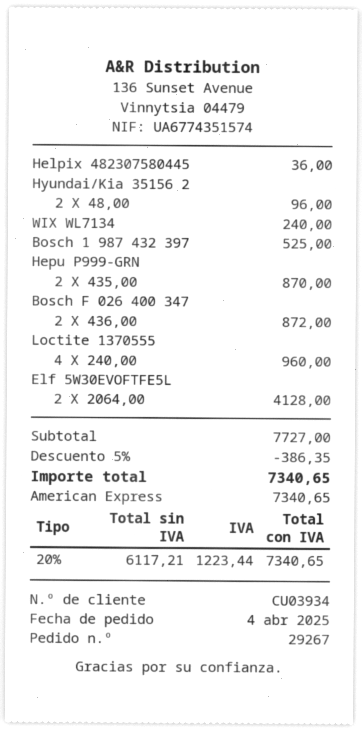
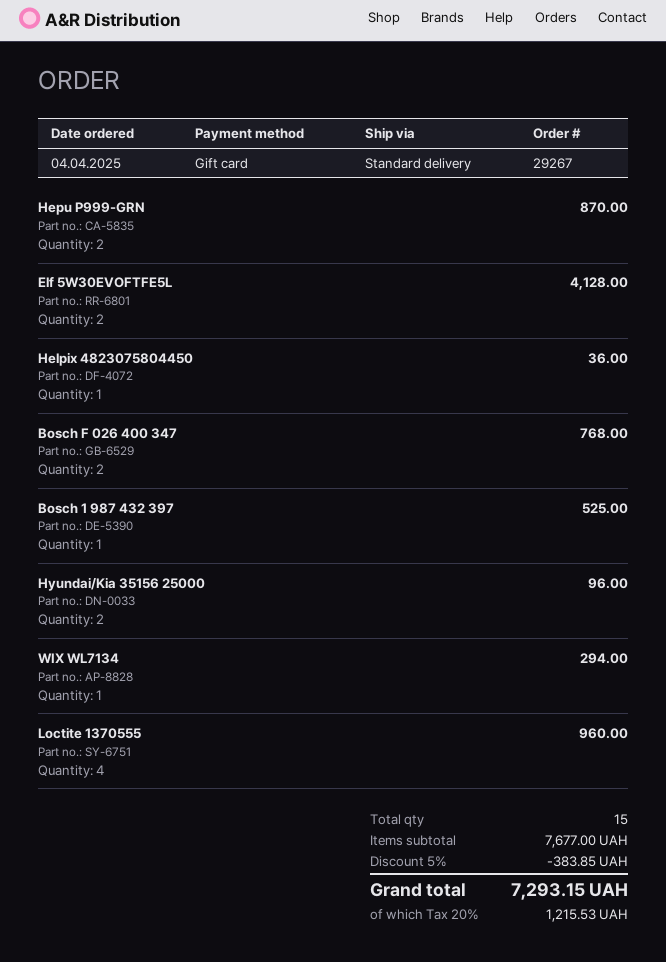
payment method: American Express -> gift card
WIX WL7134: 1 for 240.00 -> 1 for 294.00
Bosch F 026 400 347: 2 for 872.00 -> 2 for 768.00
subtotal: 7727.00 -> 7677.00
discount: 5% = 386.35 -> 5% = 383.85
tax: 20% = 1223.44 -> 20% = 1215.53
total: 7340.65 -> 7293.15

